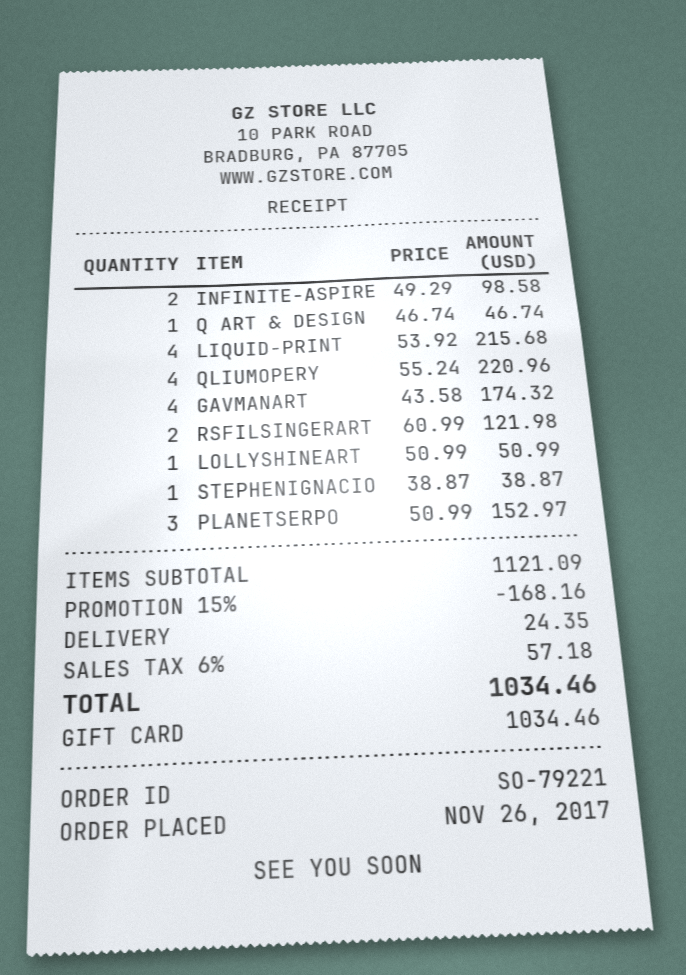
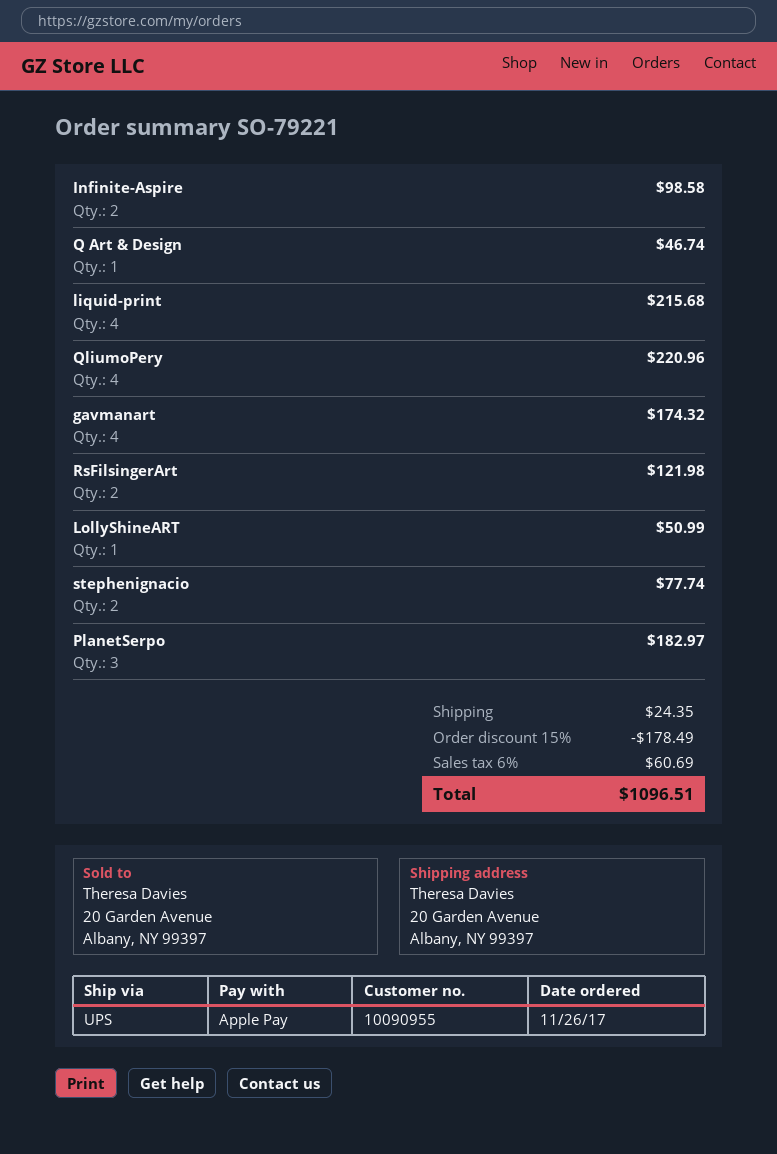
payment method: gift card -> Apple Pay
STEPHENIGNACIO: 1 for 38.87 -> 2 for 77.74
PLANETSERPO: 3 for 152.97 -> 3 for 182.97
discount: 15% = 168.16 -> 15% = 178.49
tax: 6% = 57.18 -> 6% = 60.69
total: 1034.46 -> 1096.51

